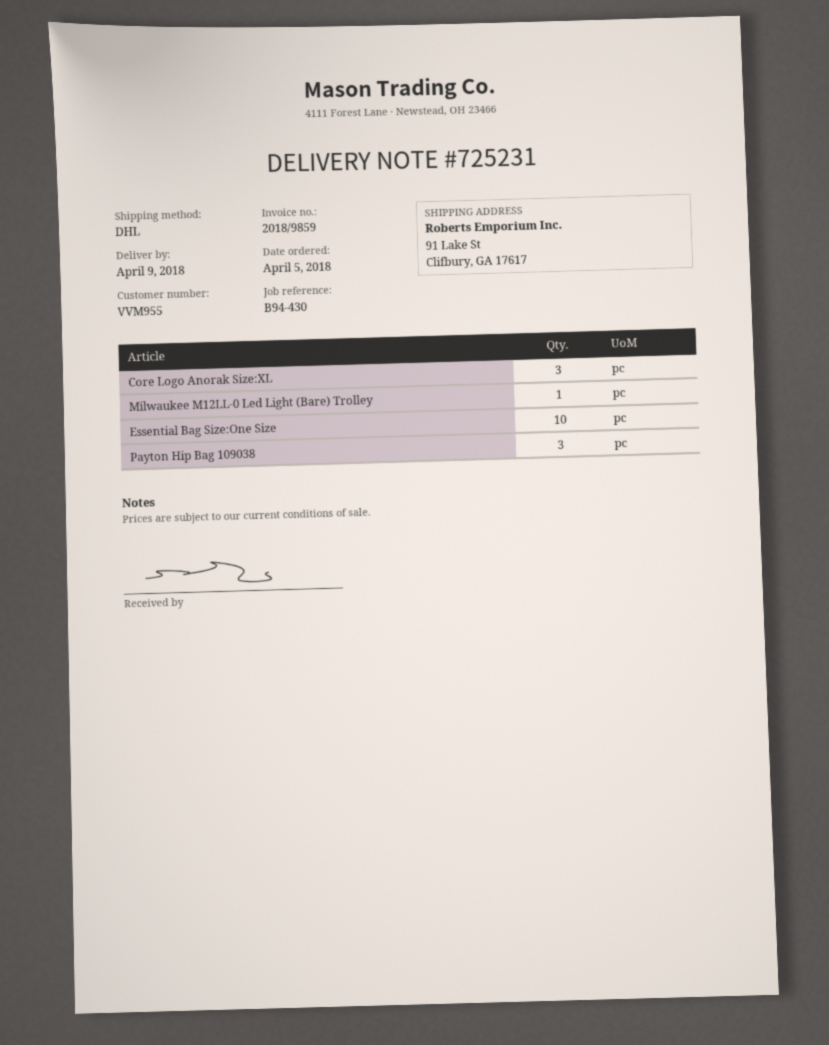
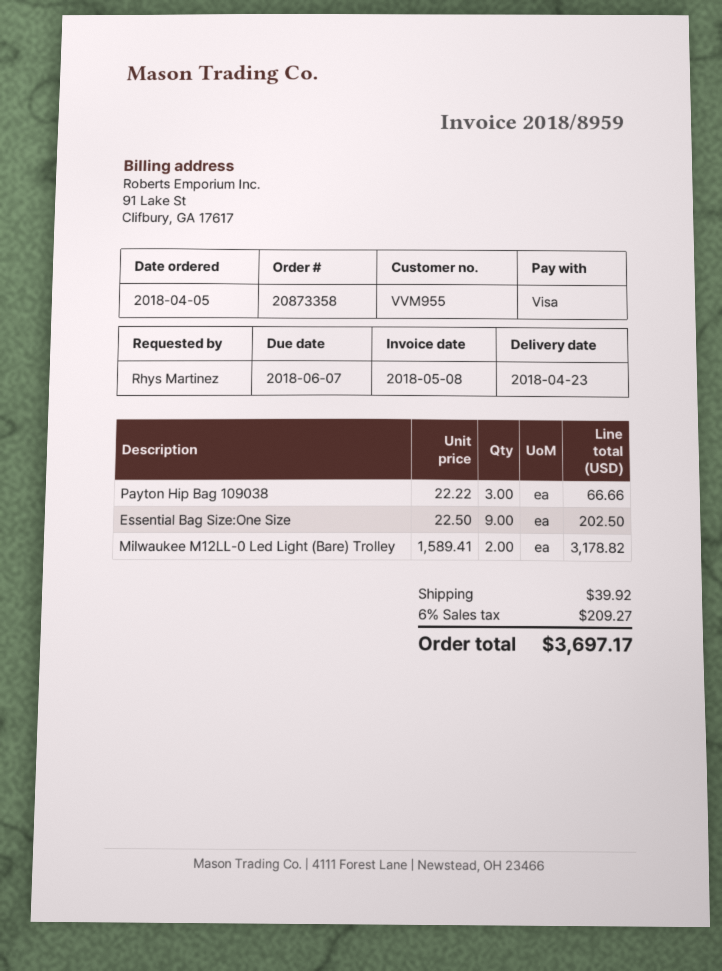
delivery date: 2018-04-09 -> 2018-04-23
invoice number: 2018/9859 -> 2018/8959
Core Logo Anorak Size:XL: 3 -> none
Milwaukee M12LL-0 Led Light (Bare) Trolley: 1 -> 2
Essential Bag Size:One Size: 10 -> 9

